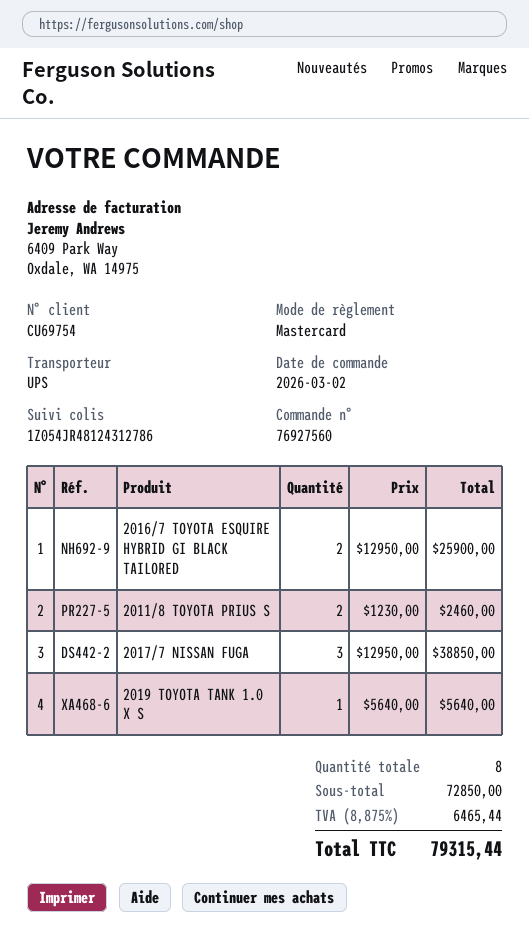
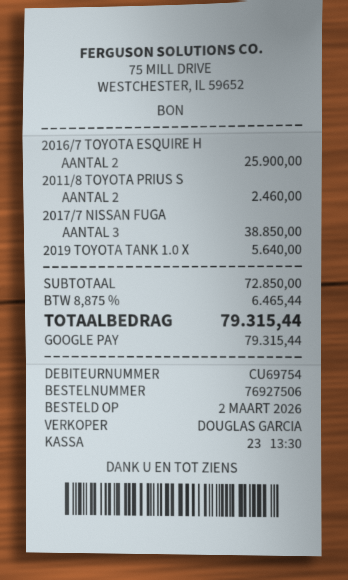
order number: 76927560 -> 76927506
payment method: Mastercard -> Google Pay

